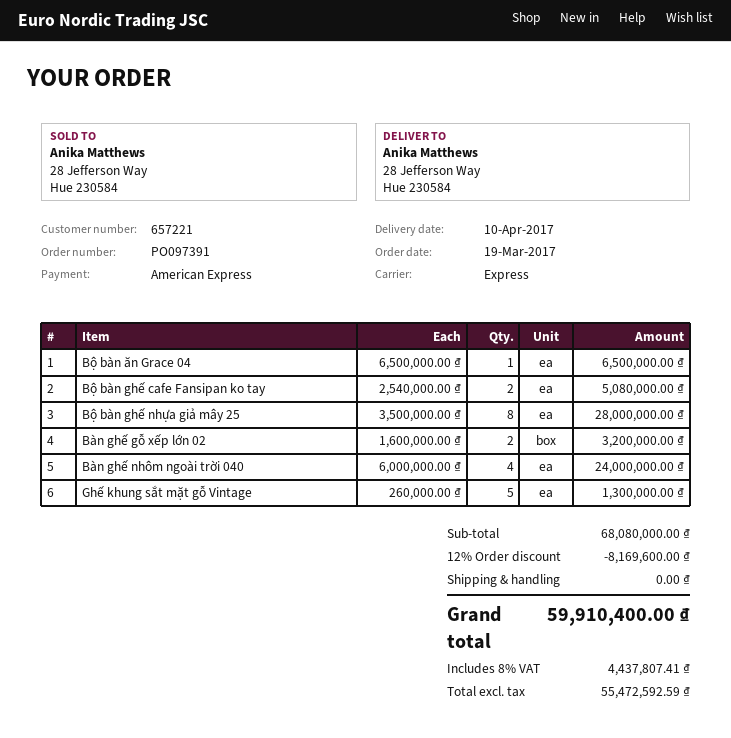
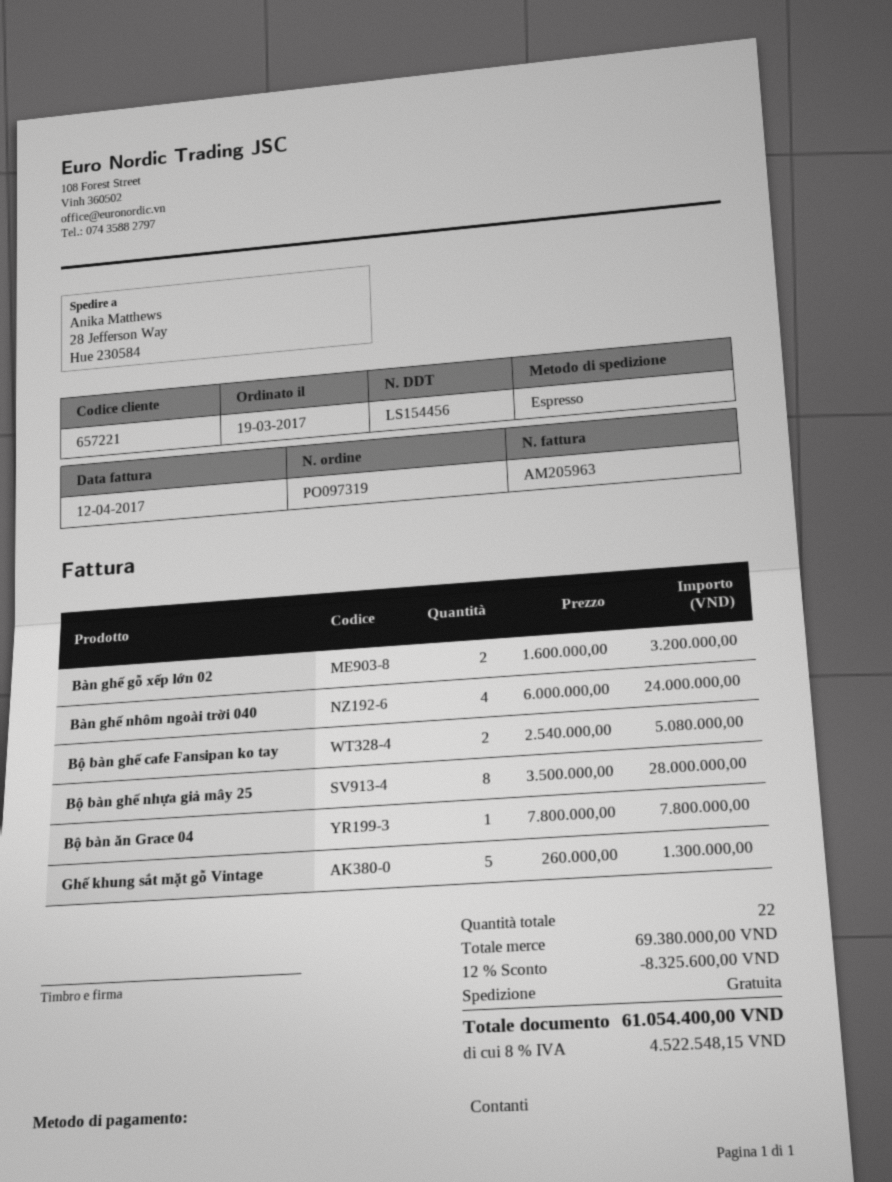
order number: PO097391 -> PO097319
payment method: American Express -> cash
Bộ bàn ăn Grace 04: 1 x 6500000.00 = 6500000.00 -> 1 x 7800000.00 = 7800000.00
subtotal: 68080000.00 -> 69380000.00
discount: 12% = 8169600.00 -> 12% = 8325600.00
tax: 8% = 4437807.41 -> 8% = 4522548.15
total: 59910400.00 -> 61054400.00

